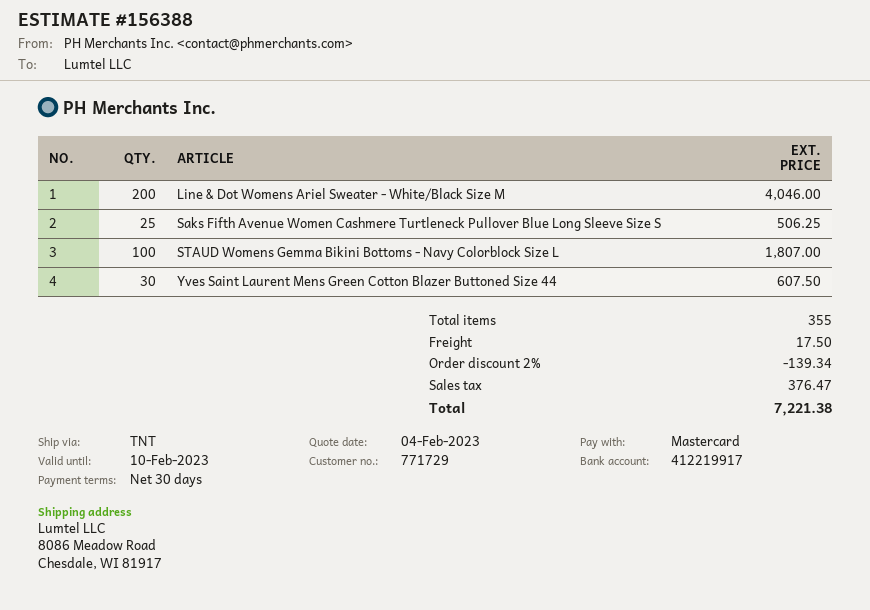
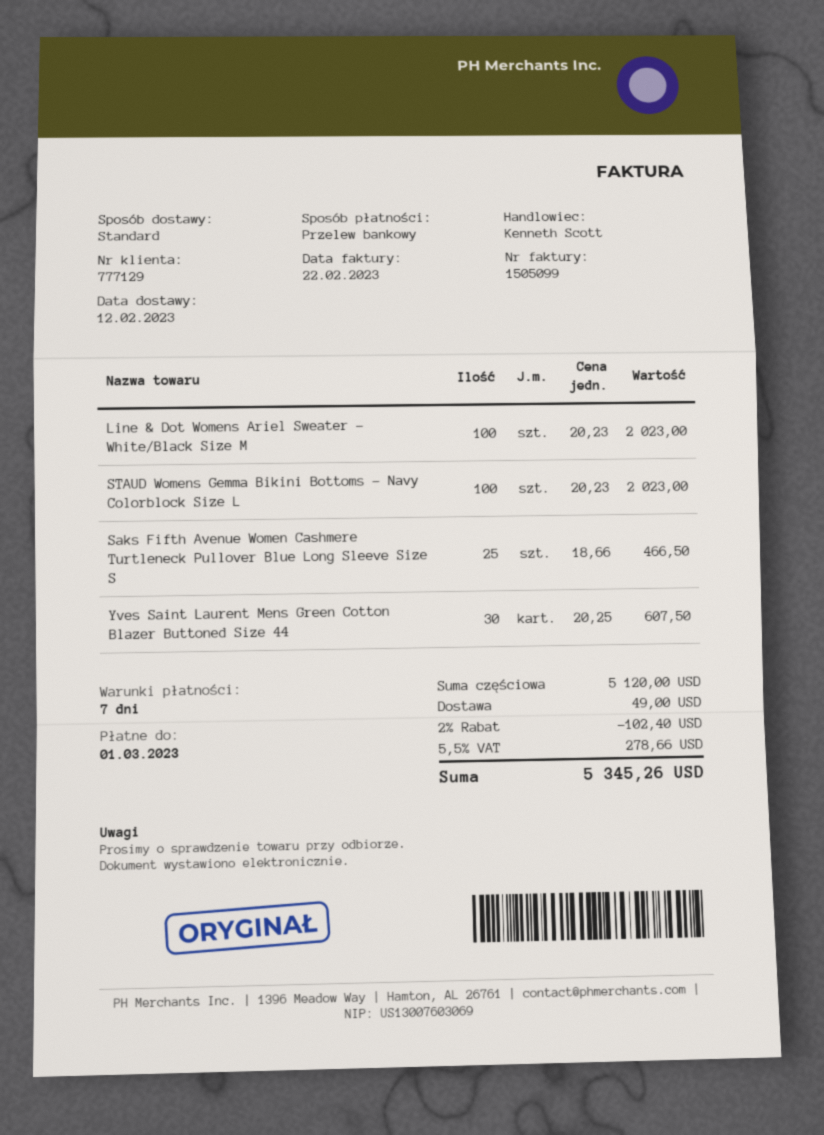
payment terms: 30 days -> 7 days
customer number: 771729 -> 777129
payment method: Mastercard -> bank transfer
shipping method: TNT -> standard
Line & Dot Womens Ariel Sweater - White/Black Size M: 200 for 4046.00 -> 100 for 2023.00
Saks Fifth Avenue Women Cashmere Turtleneck Pullover Blue Long Sleeve Size S: 25 for 506.25 -> 25 for 466.50
STAUD Womens Gemma Bikini Bottoms - Navy Colorblock Size L: 100 for 1807.00 -> 100 for 2023.00
discount: 2% = 139.34 -> 2% = 102.40
shipping: 17.50 -> 49.00
tax: 376.47 -> 278.66
total: 7221.38 -> 5345.26

